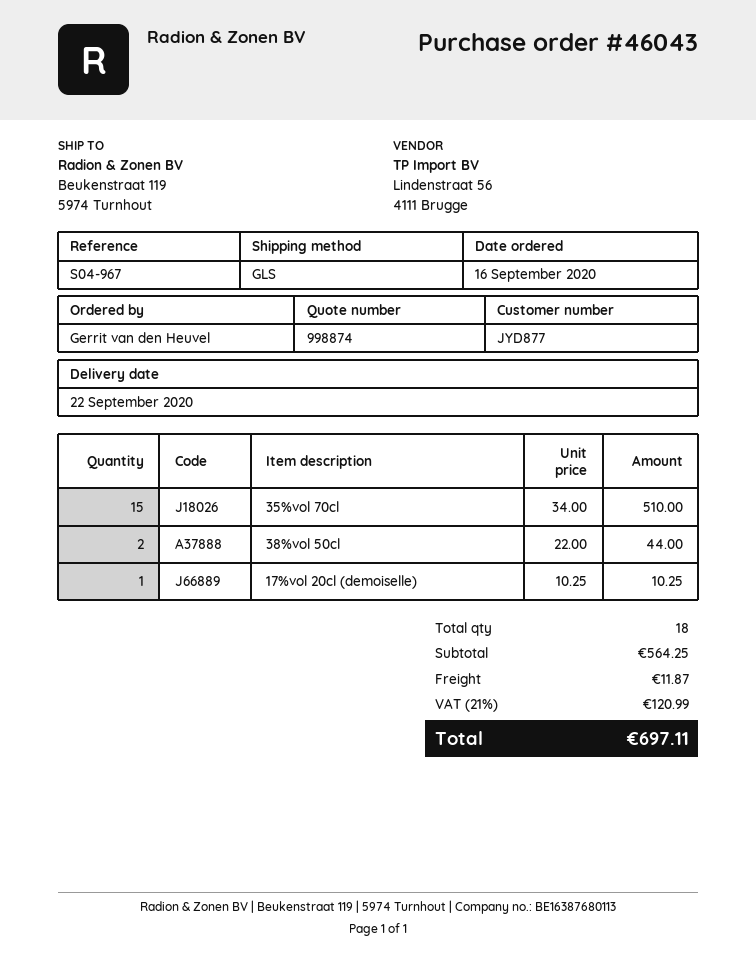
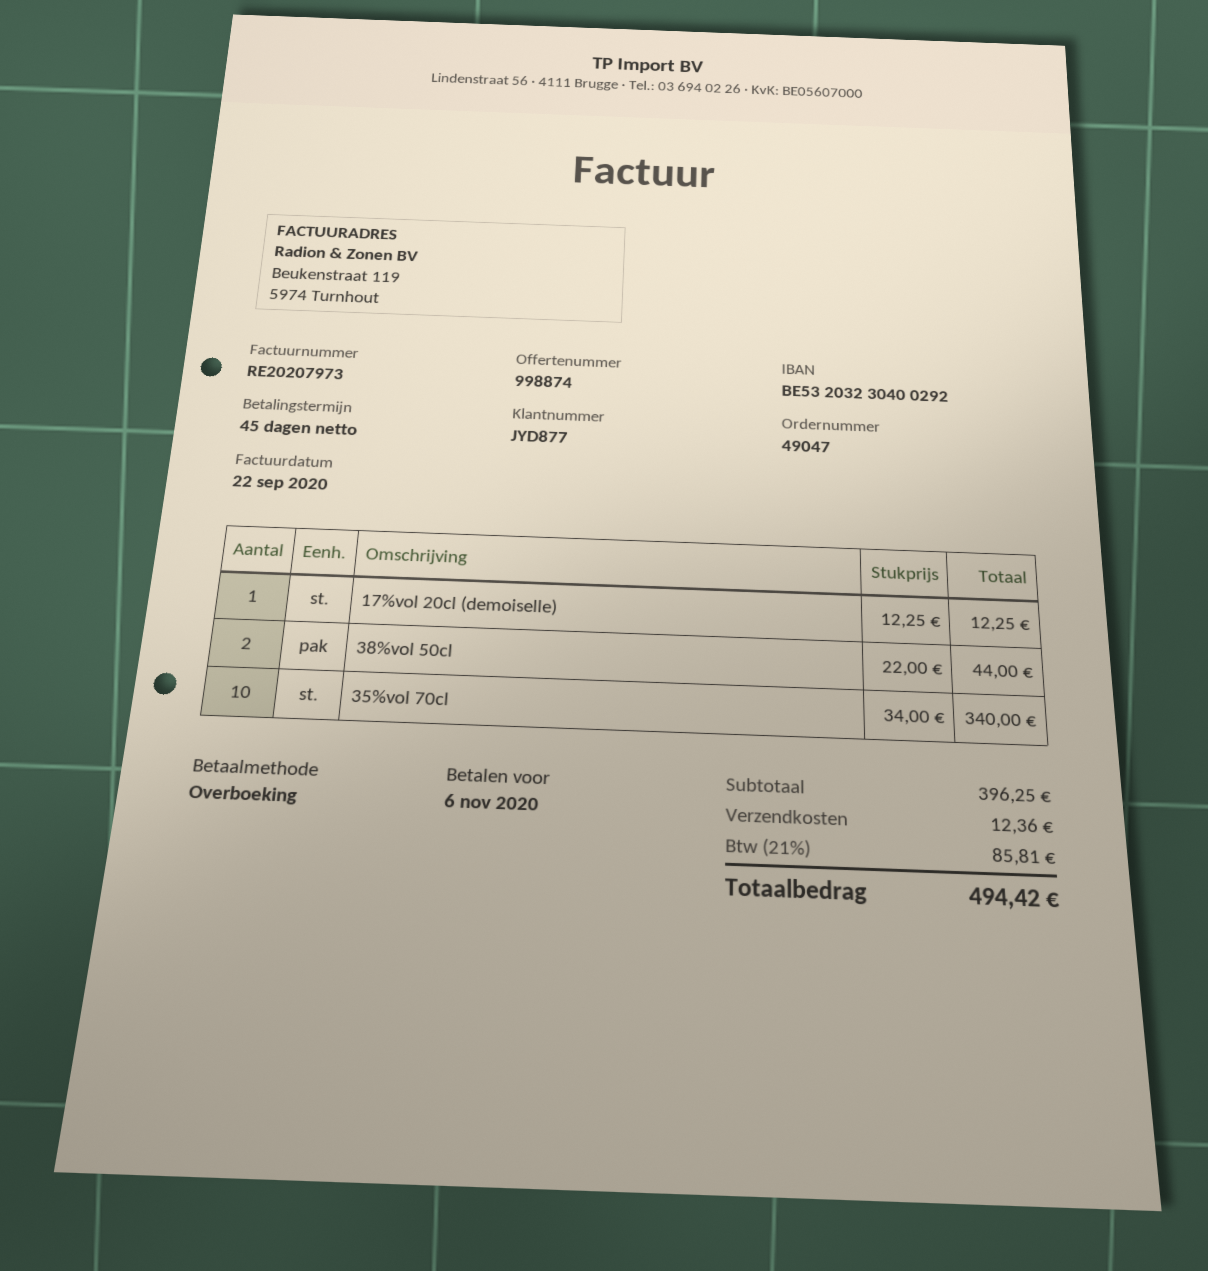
order number: 46043 -> 49047
35%vol 70cl: 15 x 34.00 = 510.00 -> 10 x 34.00 = 340.00
17%vol 20cl (demoiselle): 1 x 10.25 = 10.25 -> 1 x 12.25 = 12.25
subtotal: 564.25 -> 396.25
shipping: 11.87 -> 12.36
tax: 21% = 120.99 -> 21% = 85.81
total: 697.11 -> 494.42

